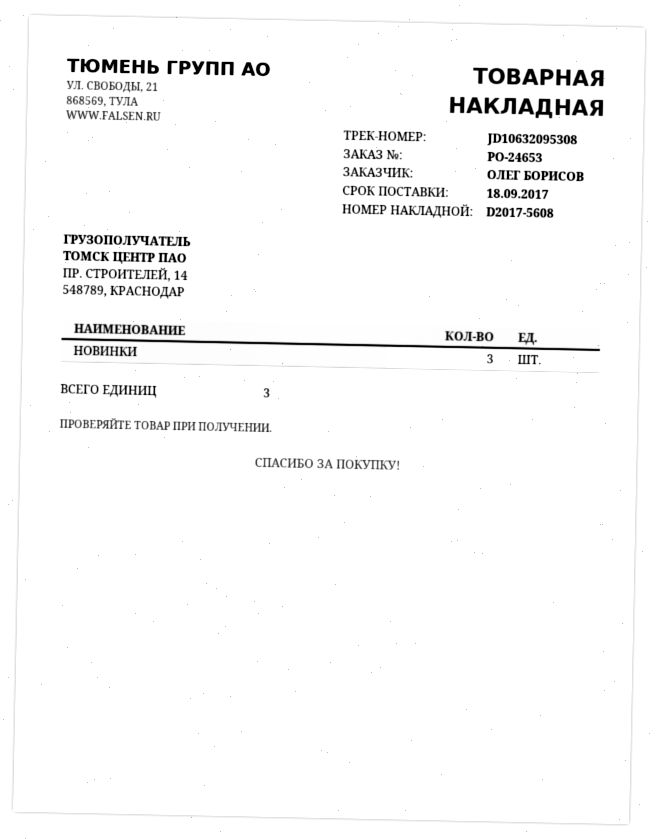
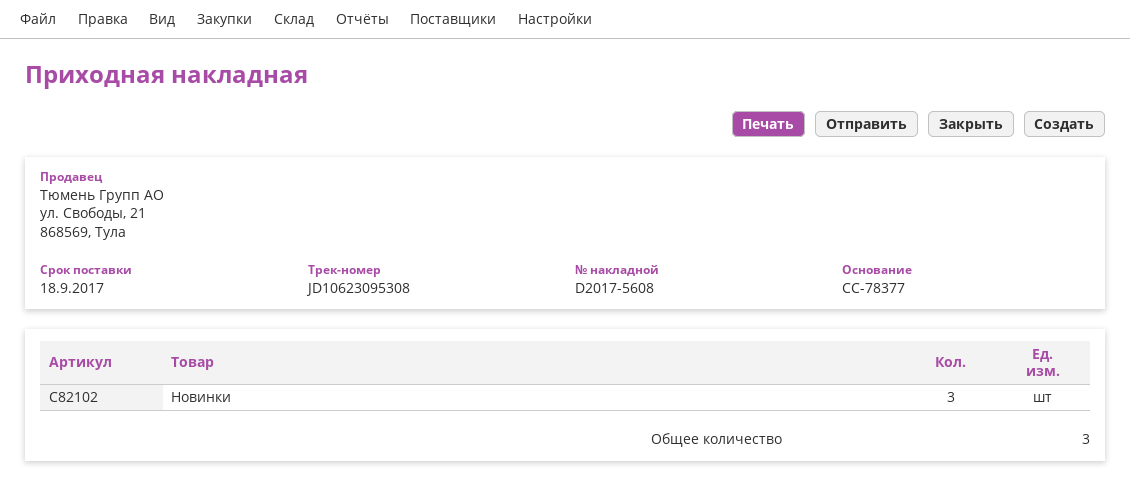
tracking number: JD10632095308 -> JD10623095308

